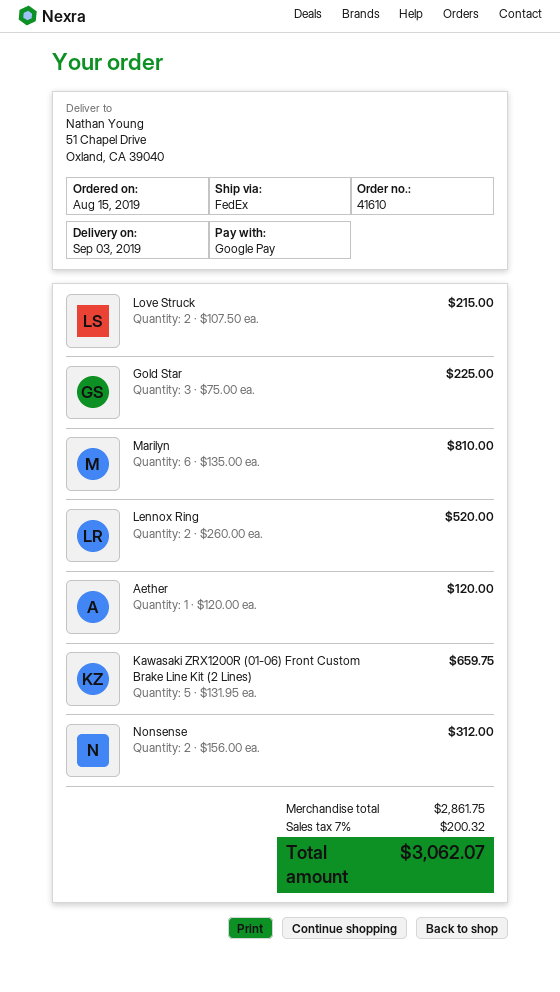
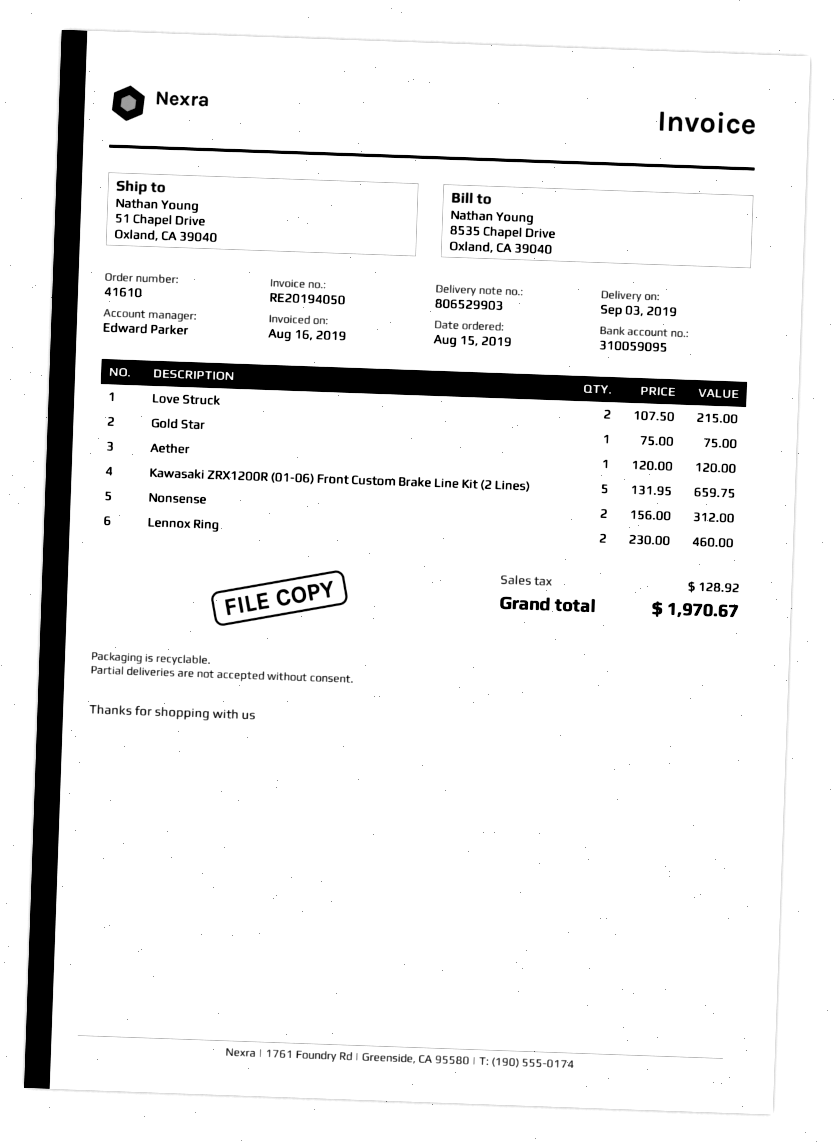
Gold Star: 3 x 75.00 = 225.00 -> 1 x 75.00 = 75.00
Marilyn: 6 x 135.00 = 810.00 -> none
Lennox Ring: 2 x 260.00 = 520.00 -> 2 x 230.00 = 460.00
tax: 200.32 -> 128.92
total: 3062.07 -> 1970.67

